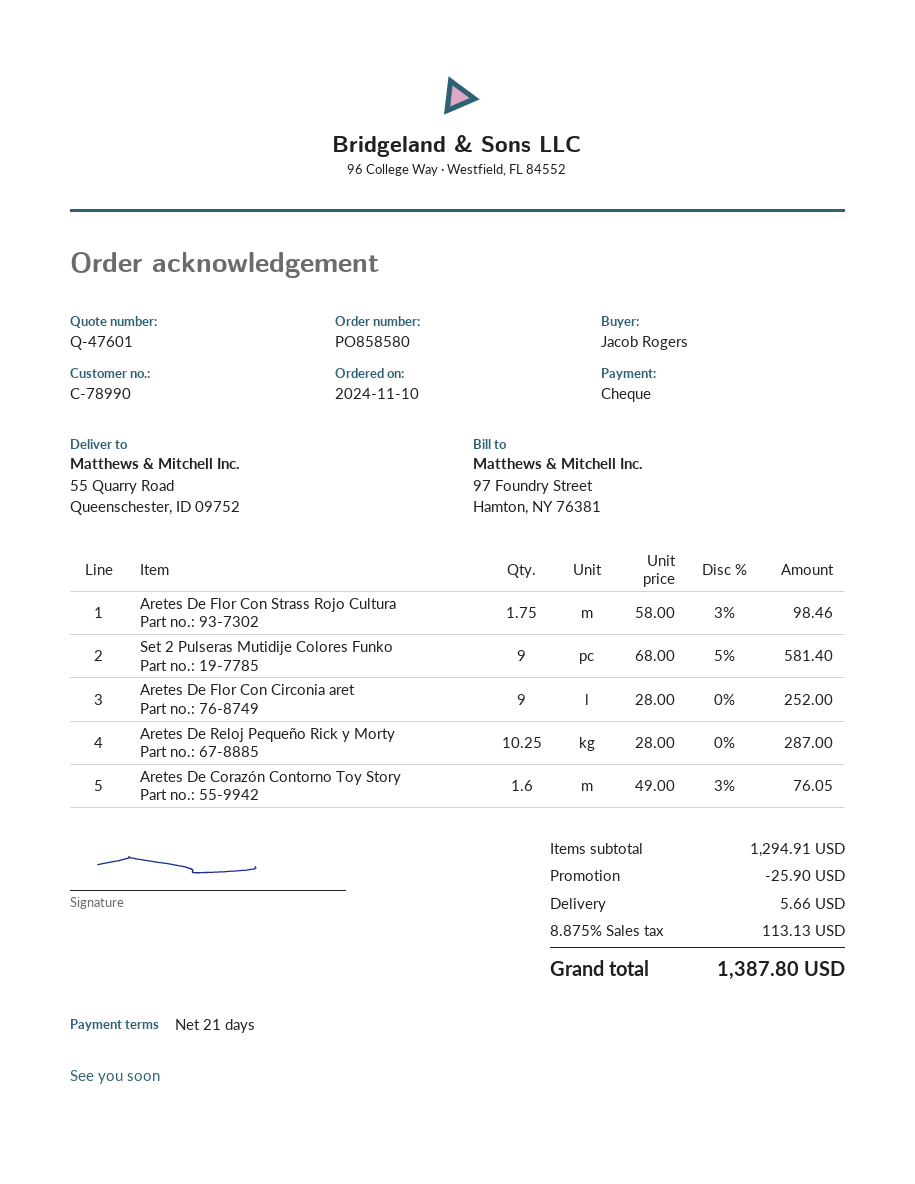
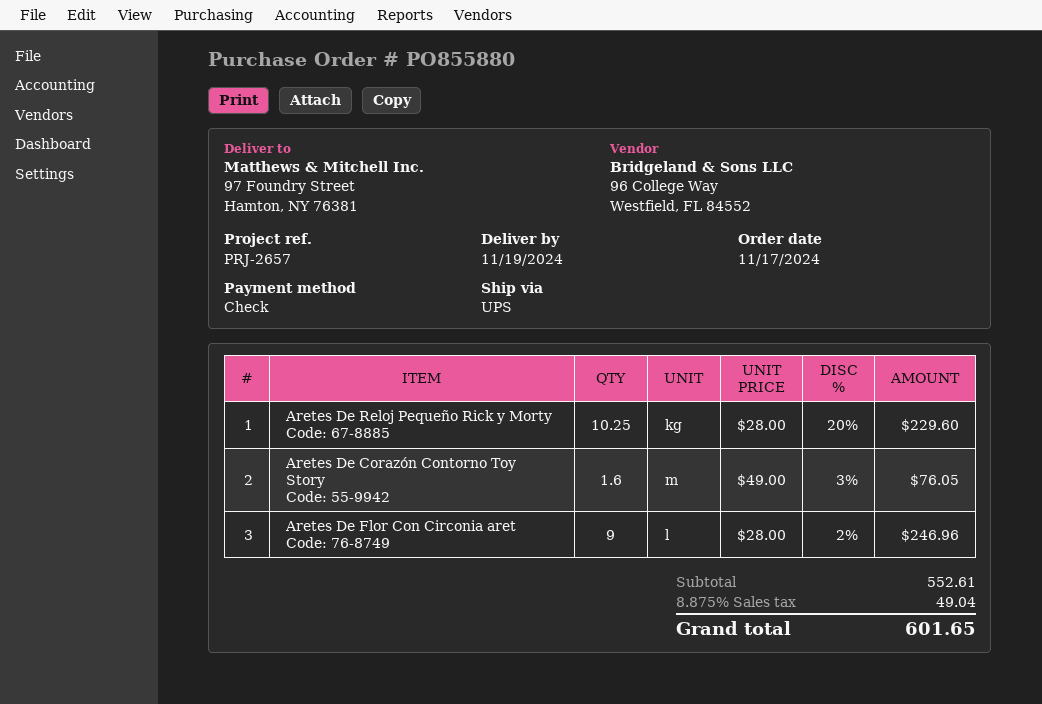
order number: PO858580 -> PO855880
order date: 2024-11-10 -> 2024-11-17
ship to: 55 Quarry Road, Queenschester, ID 09752 -> 97 Foundry Street, Hamton, NY 76381
Aretes De Flor Con Strass Rojo Cultura: 1.75 x 58.00 - 3% = 98.46 -> none
Set 2 Pulseras Mutidije Colores Funko: 9 x 68.00 - 5% = 581.40 -> none
Aretes De Flor Con Circonia aret: 9 x 28.00 = 252.00 -> 9 x 28.00 - 2% = 246.96
Aretes De Reloj Pequeño Rick y Morty: 10.25 x 28.00 = 287.00 -> 10.25 x 28.00 - 20% = 229.60
subtotal: 1294.91 -> 552.61
discount: 25.90 -> none
shipping: 5.66 -> none
tax: 8.875% = 113.13 -> 8.875% = 49.04
total: 1387.80 -> 601.65

